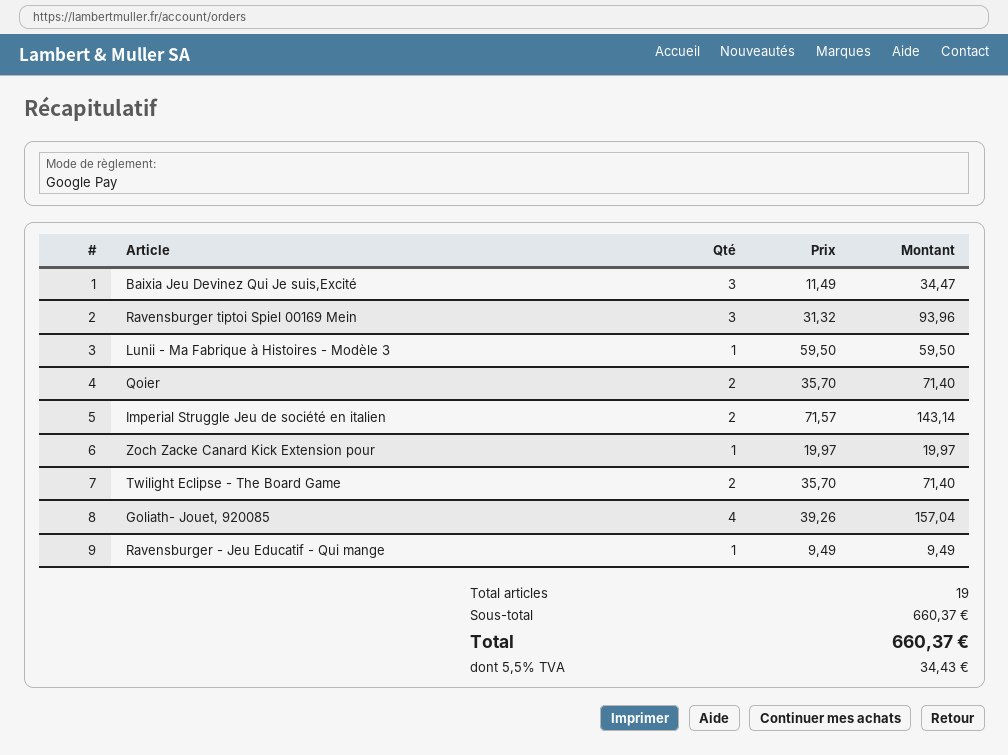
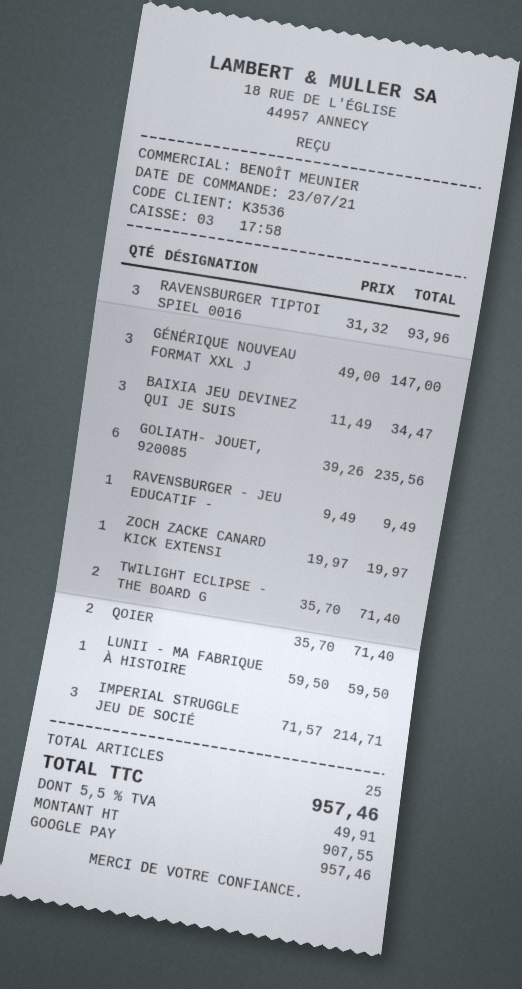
Imperial Struggle Jeu de société en italien: 2 x 71.57 = 143.14 -> 3 x 71.57 = 214.71
Goliath- Jouet, 920085: 4 x 39.26 = 157.04 -> 6 x 39.26 = 235.56
GÉNÉRIQUE NOUVEAU FORMAT XXL J: none -> 3 x 49.00 = 147.00
total quantity: 19 -> 25
tax: 5.5% = 34.43 -> 5.5% = 49.91
total: 660.37 -> 957.46

